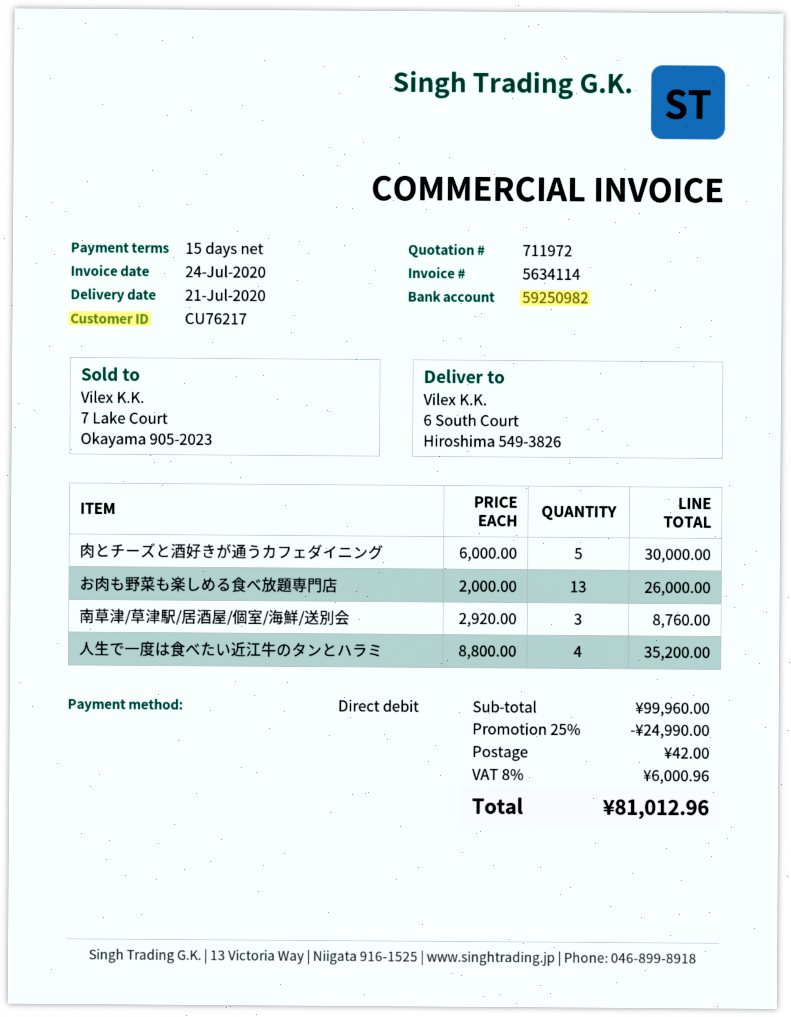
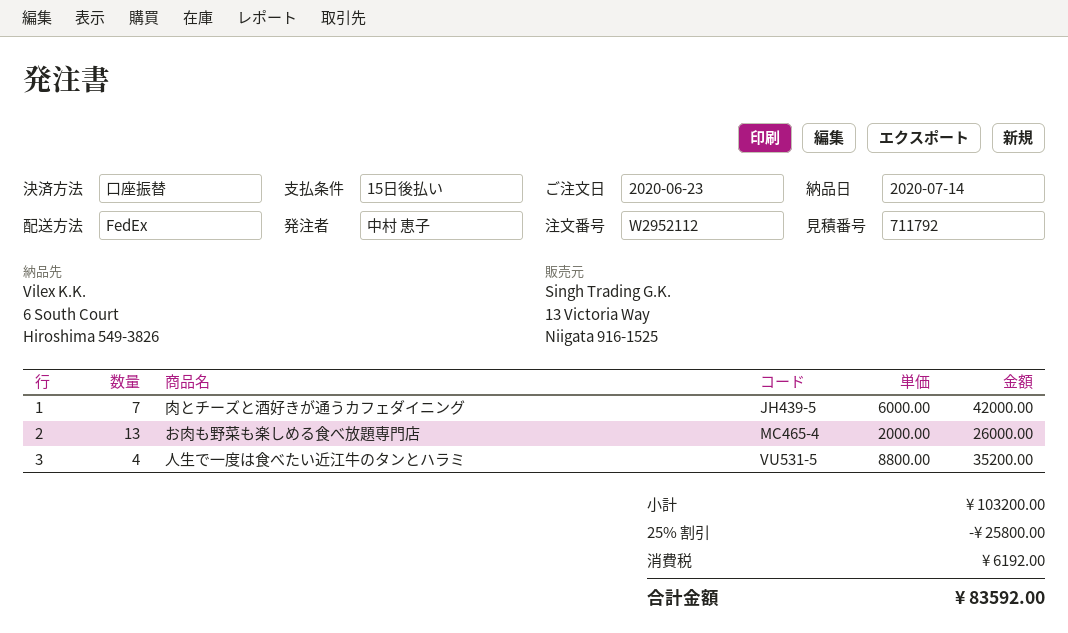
quote number: 711972 -> 711792
delivery date: 2020-07-21 -> 2020-07-14
肉とチーズと酒好きが通うカフェダイニング: 5 x 6000.00 = 30000.00 -> 7 x 6000.00 = 42000.00
南草津/草津駅/居酒屋/個室/海鮮/送別会: 3 x 2920.00 = 8760.00 -> none
subtotal: 99960.00 -> 103200.00
discount: 25% = 24990.00 -> 25% = 25800.00
shipping: 42.00 -> none
tax: 6000.96 -> 6192.00
total: 81012.96 -> 83592.00

